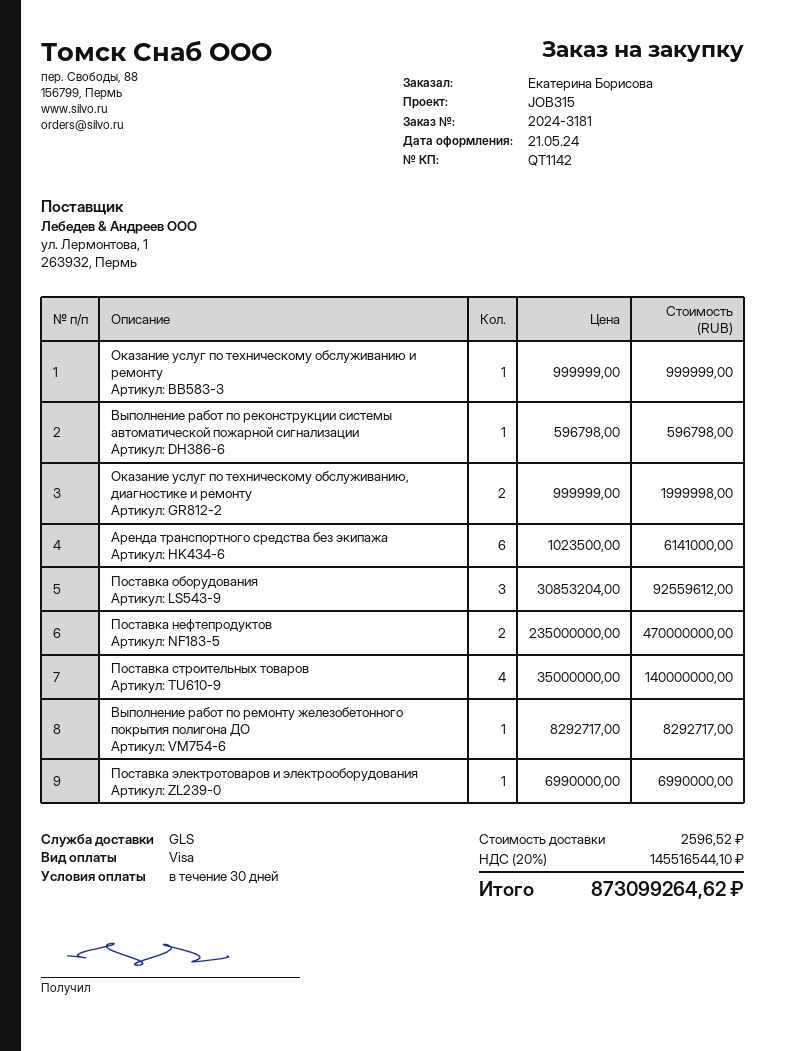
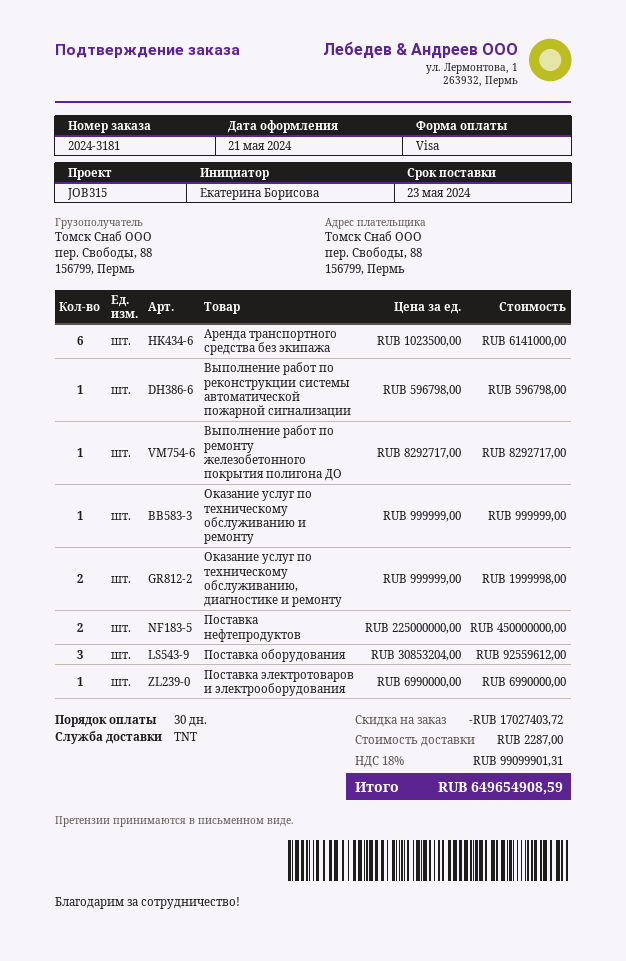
shipping method: GLS -> TNT
Поставка нефтепродуктов: 2 x 235000000.00 = 470000000.00 -> 2 x 225000000.00 = 450000000.00
Поставка строительных товаров: 4 x 35000000.00 = 140000000.00 -> none
discount: none -> 17027403.72
shipping: 2596.52 -> 2287.00
tax: 20% = 145516544.10 -> 18% = 99099901.31
total: 873099264.62 -> 649654908.59

